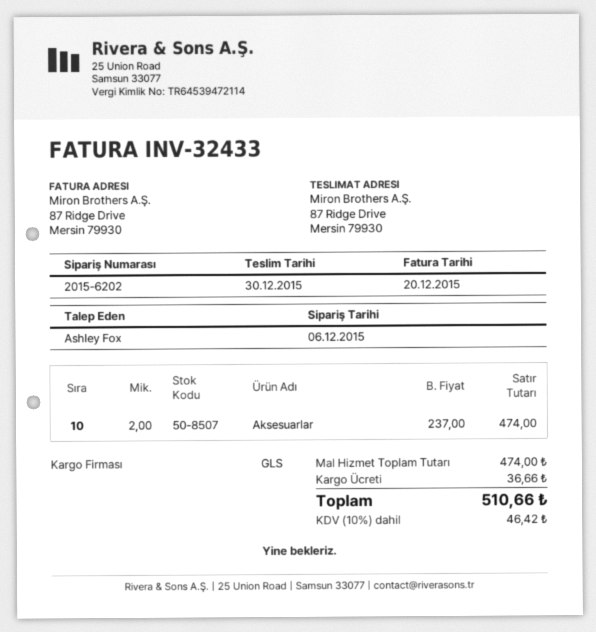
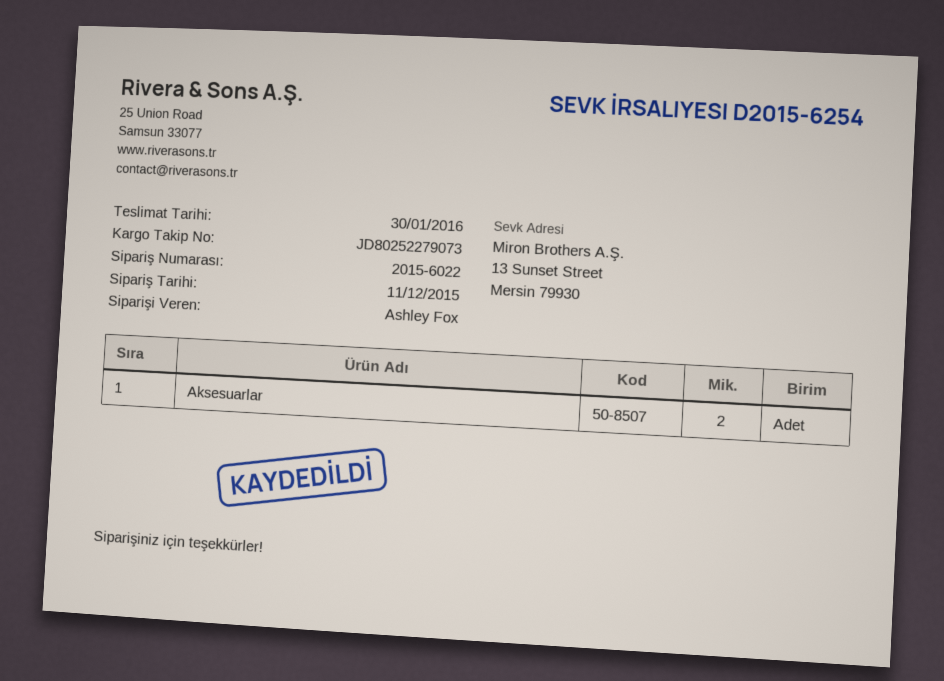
order number: 2015-6202 -> 2015-6022
order date: 2015-12-06 -> 2015-12-11
delivery date: 2015-12-30 -> 2016-01-30
ship to: 87 Ridge Drive, Mersin 79930 -> 13 Sunset Street, Mersin 79930

